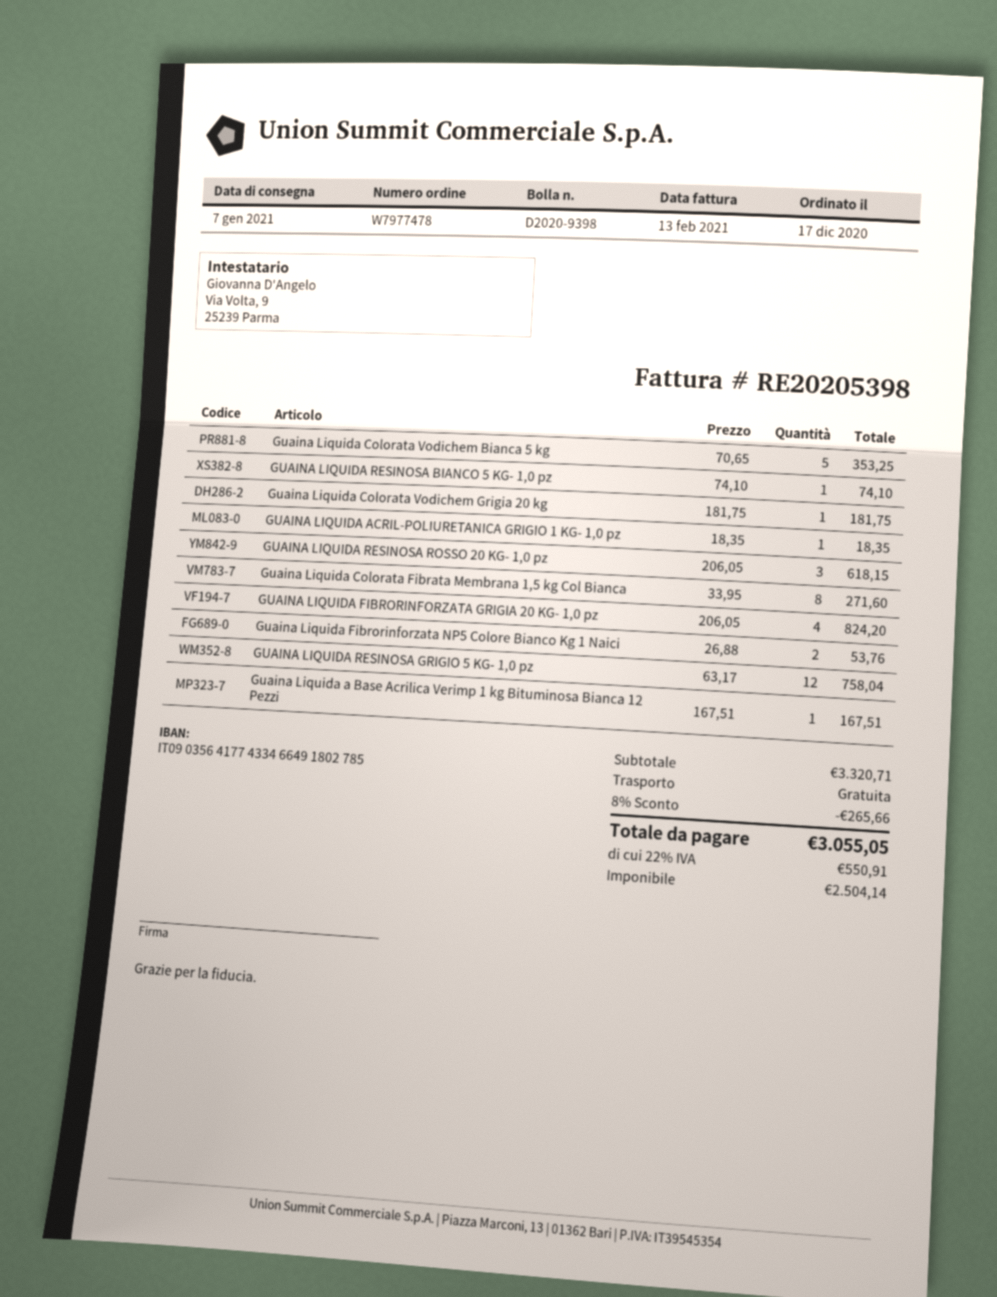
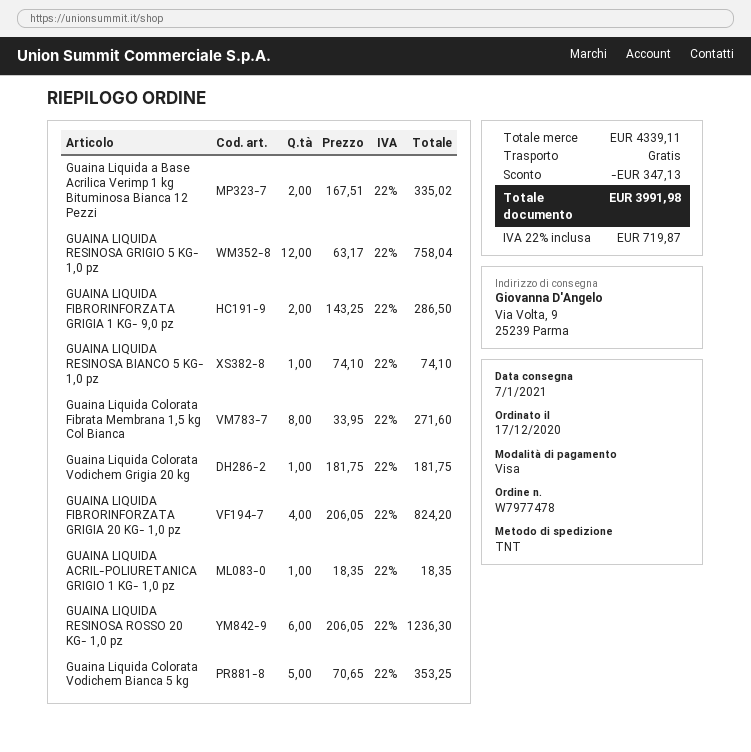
GUAINA LIQUIDA RESINOSA ROSSO 20 KG- 1,0 pz: 3 x 206.05 = 618.15 -> 6 x 206.05 = 1236.30
Guaina Liquida Fibrorinforzata NP5 Colore Bianco Kg 1 Naici: 2 x 26.88 = 53.76 -> none
Guaina Liquida a Base Acrilica Verimp 1 kg Bituminosa Bianca 12 Pezzi: 1 x 167.51 = 167.51 -> 2 x 167.51 = 335.02
GUAINA LIQUIDA FIBRORINFORZATA GRIGIA 1 KG- 9,0 pz: none -> 2 x 143.25 = 286.50
subtotal: 3320.71 -> 4339.11
discount: 265.66 -> 347.13
tax: 22% = 550.91 -> 22% = 719.87
total: 3055.05 -> 3991.98

